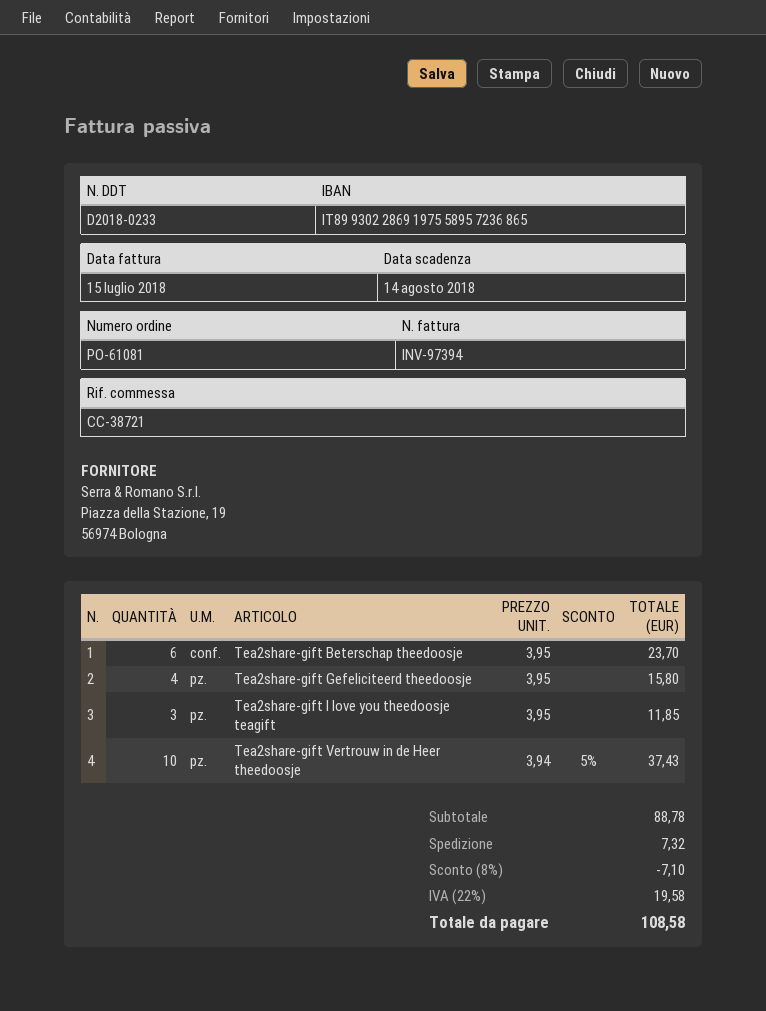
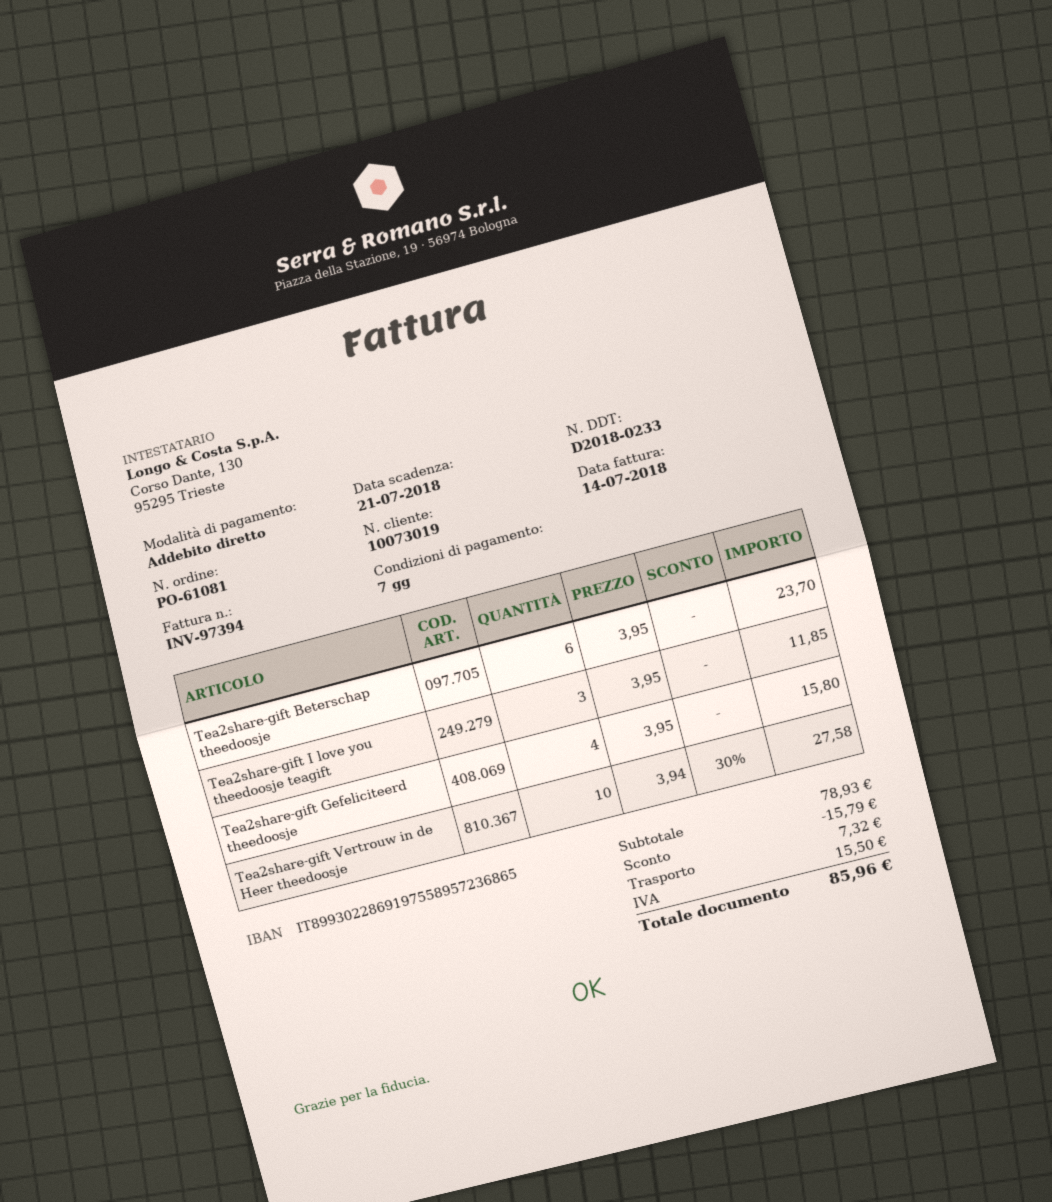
invoice date: 2018-07-15 -> 2018-07-14
due date: 2018-08-14 -> 2018-07-21
Tea2share-gift Vertrouw in de Heer theedoosje: 10 x 3.94 - 5% = 37.43 -> 10 x 3.94 - 30% = 27.58
subtotal: 88.78 -> 78.93
discount: 7.10 -> 15.79
tax: 19.58 -> 15.50
total: 108.58 -> 85.96

